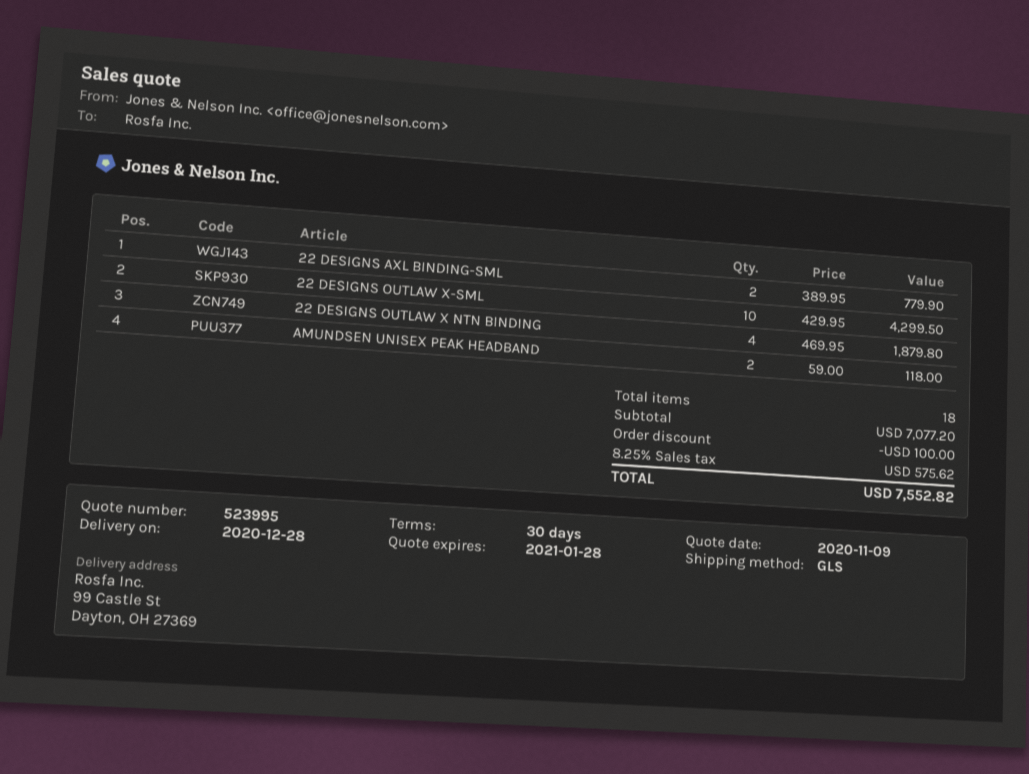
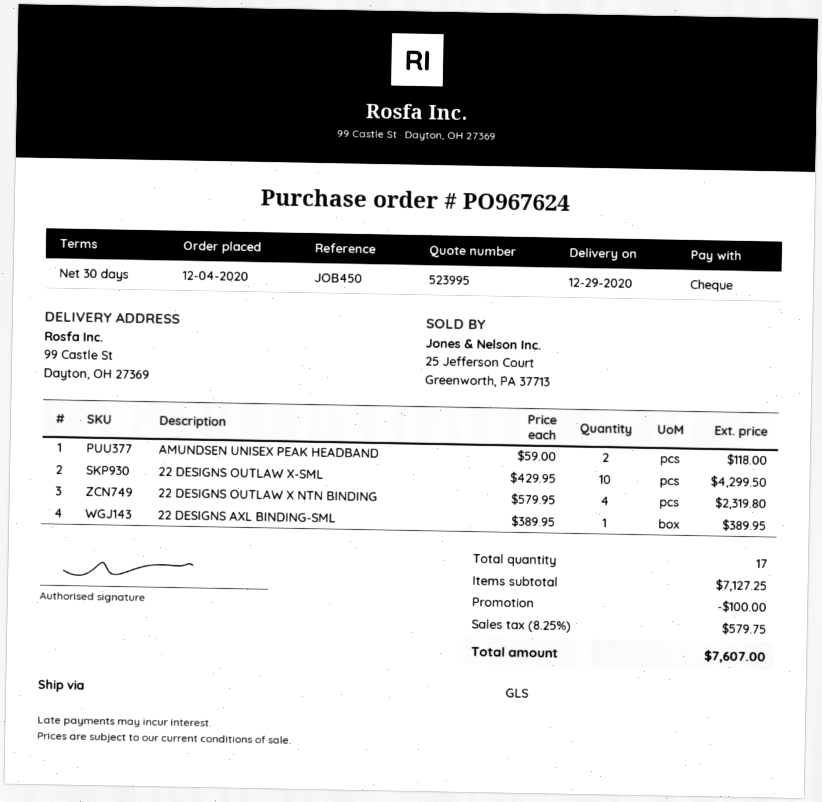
delivery date: 2020-12-28 -> 2020-12-29
22 DESIGNS AXL BINDING-SML: 2 x 389.95 = 779.90 -> 1 x 389.95 = 389.95
22 DESIGNS OUTLAW X NTN BINDING: 4 x 469.95 = 1879.80 -> 4 x 579.95 = 2319.80
total quantity: 18 -> 17
subtotal: 7077.20 -> 7127.25
tax: 8.25% = 575.62 -> 8.25% = 579.75
total: 7552.82 -> 7607.00

